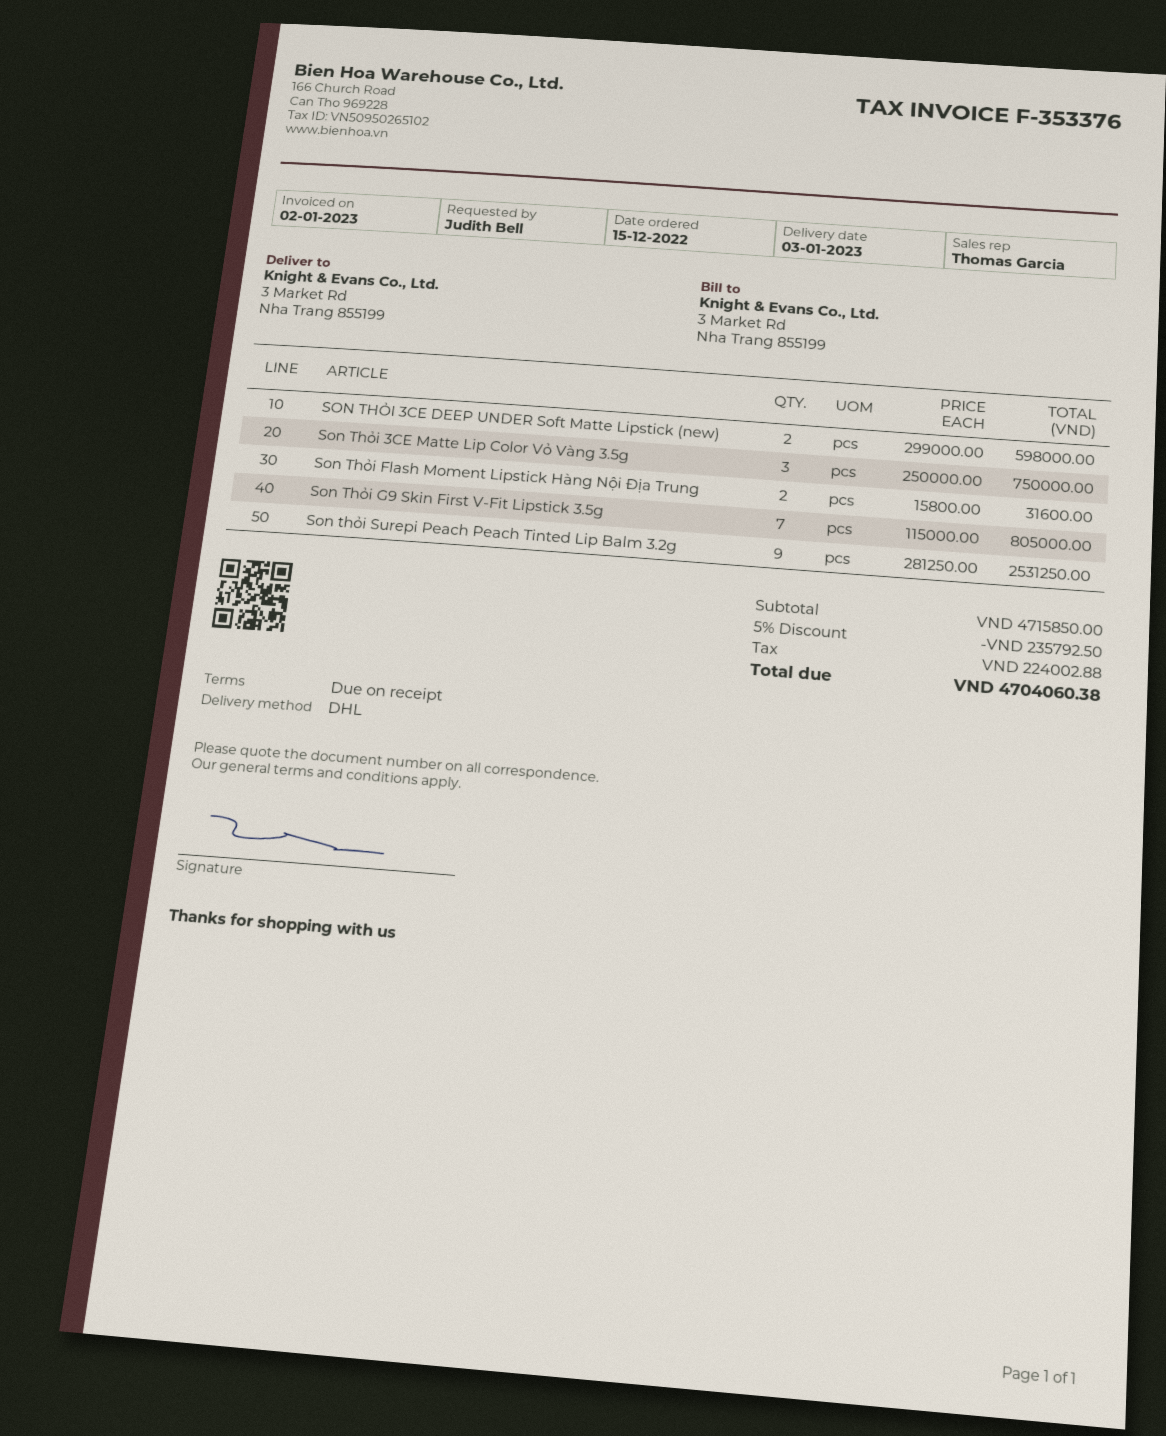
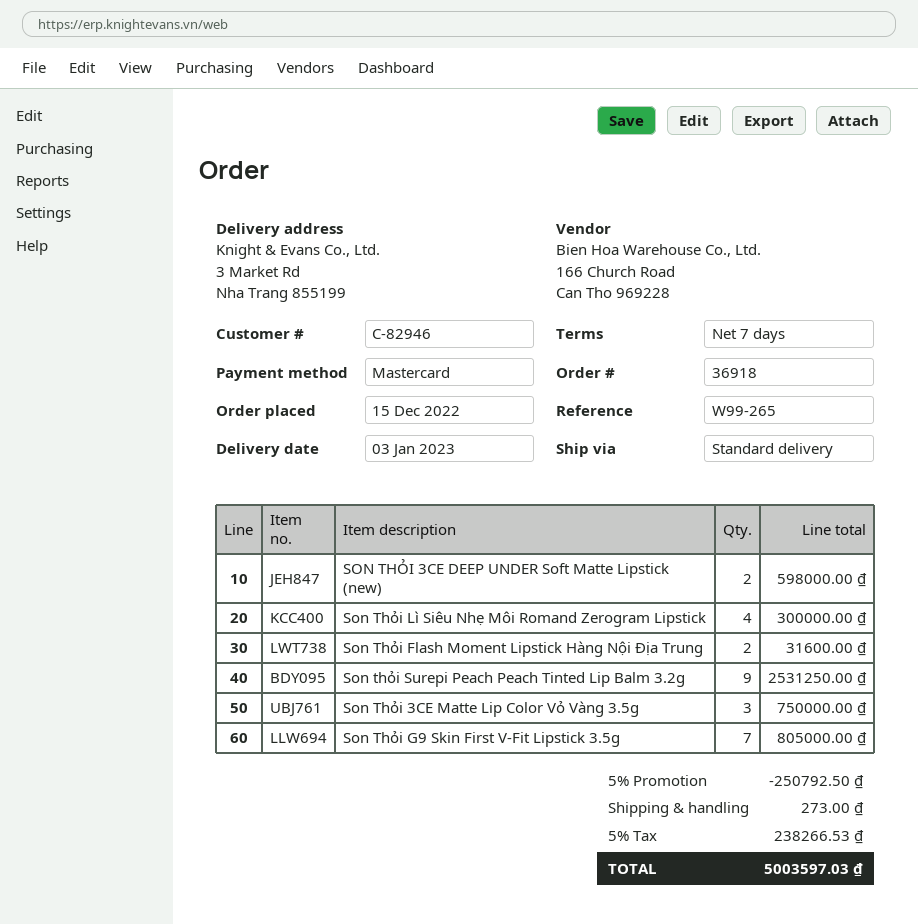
payment terms: on receipt -> 7 days
shipping method: DHL -> standard
Son Thỏi Lì Siêu Nhẹ Môi Romand Zerogram Lipstick: none -> 4 for 300000.00
discount: 5% = 235792.50 -> 5% = 250792.50
shipping: none -> 273.00
tax: 224002.88 -> 238266.53
total: 4704060.38 -> 5003597.03

